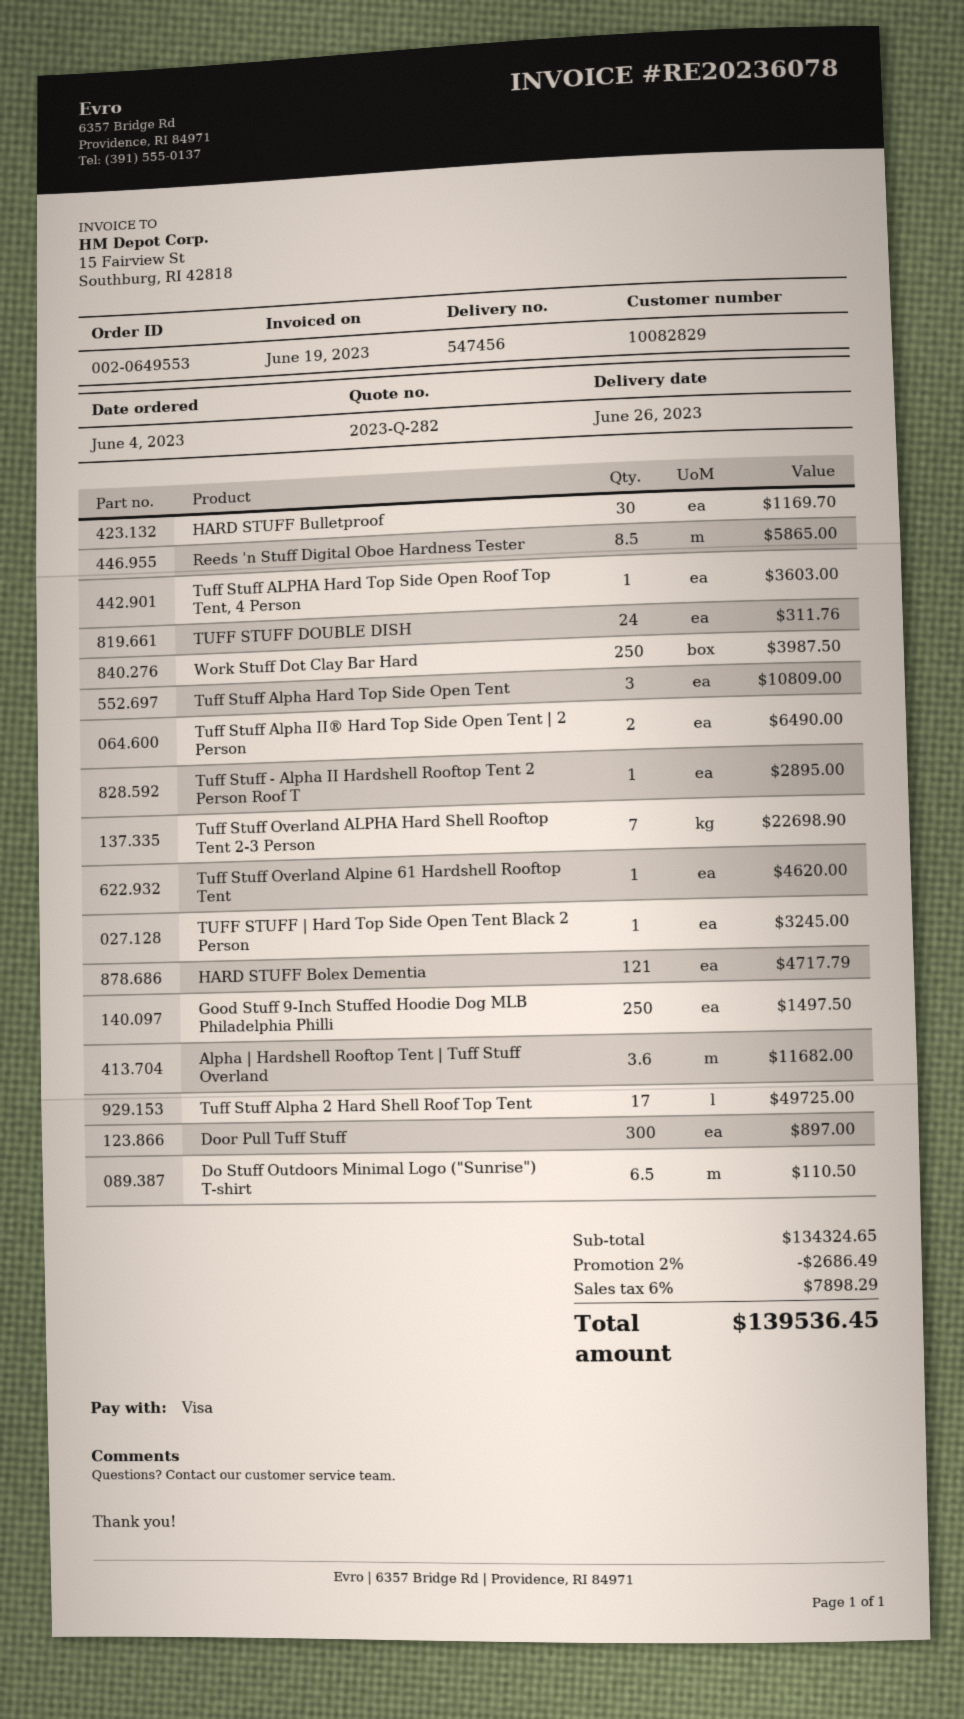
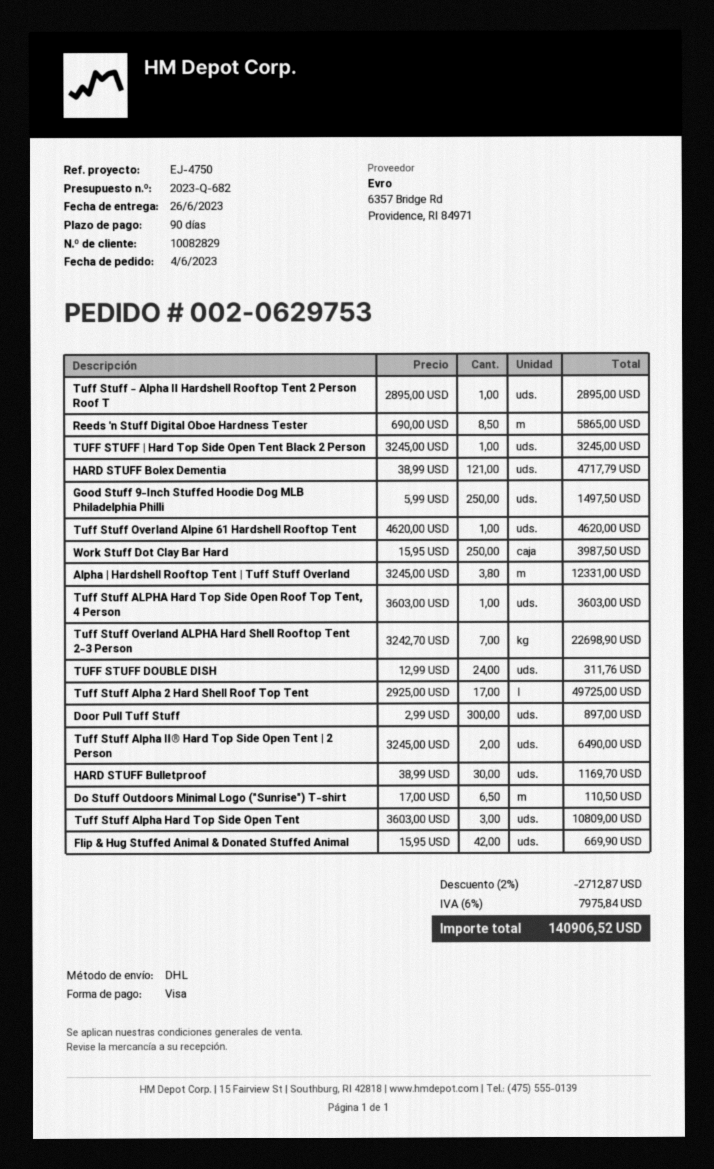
quote number: 2023-Q-282 -> 2023-Q-682
order number: 002-0649553 -> 002-0629753
Alpha | Hardshell Rooftop Tent | Tuff Stuff Overland: 3.6 for 11682.00 -> 3.8 for 12331.00
Flip & Hug Stuffed Animal & Donated Stuffed Animal: none -> 42 for 669.90
discount: 2% = 2686.49 -> 2% = 2712.87
tax: 6% = 7898.29 -> 6% = 7975.84
total: 139536.45 -> 140906.52

